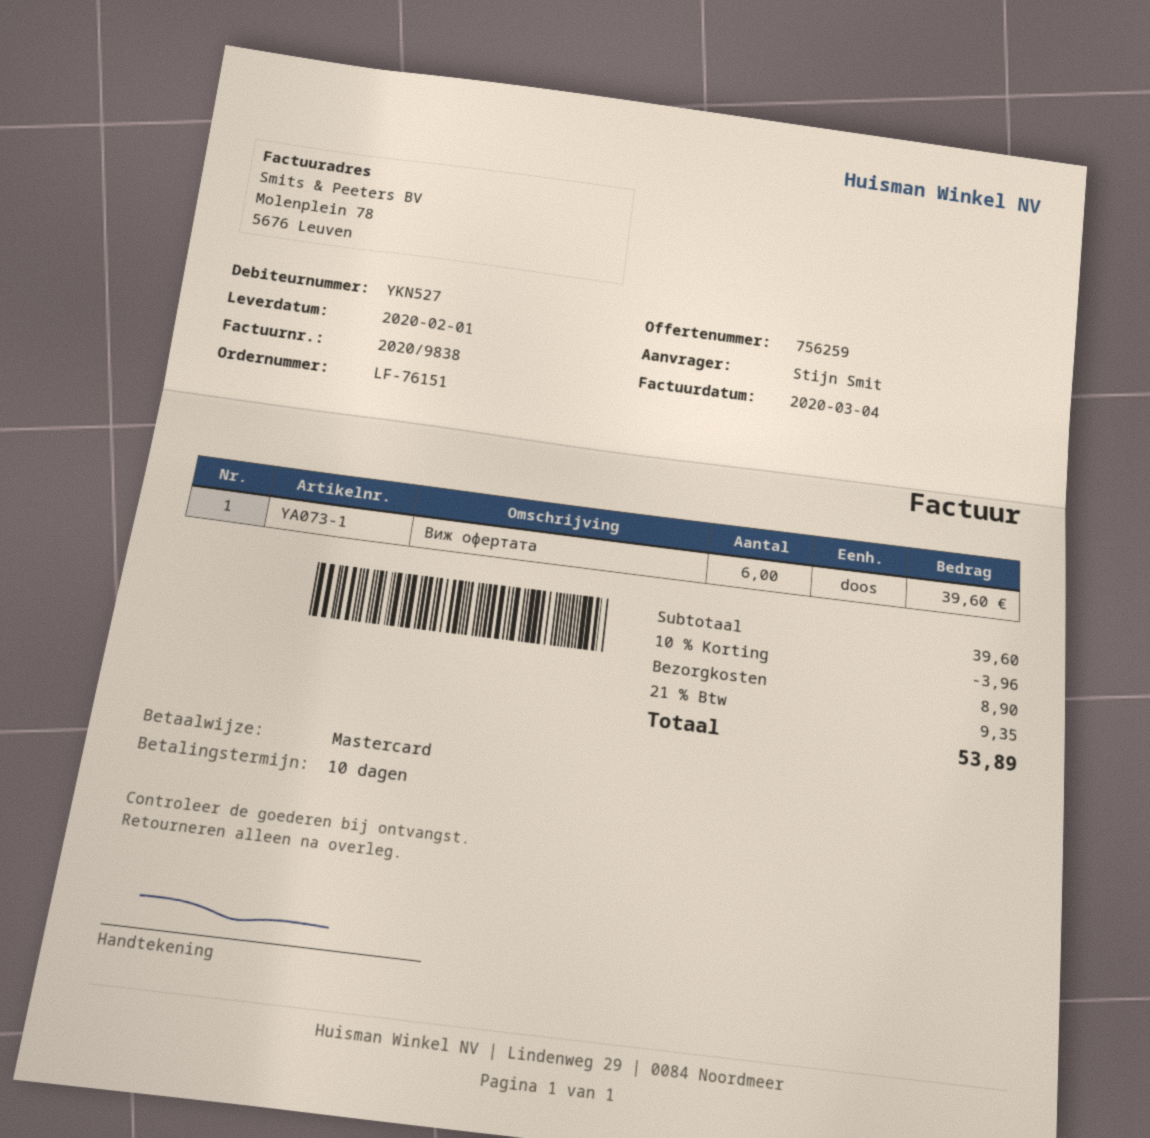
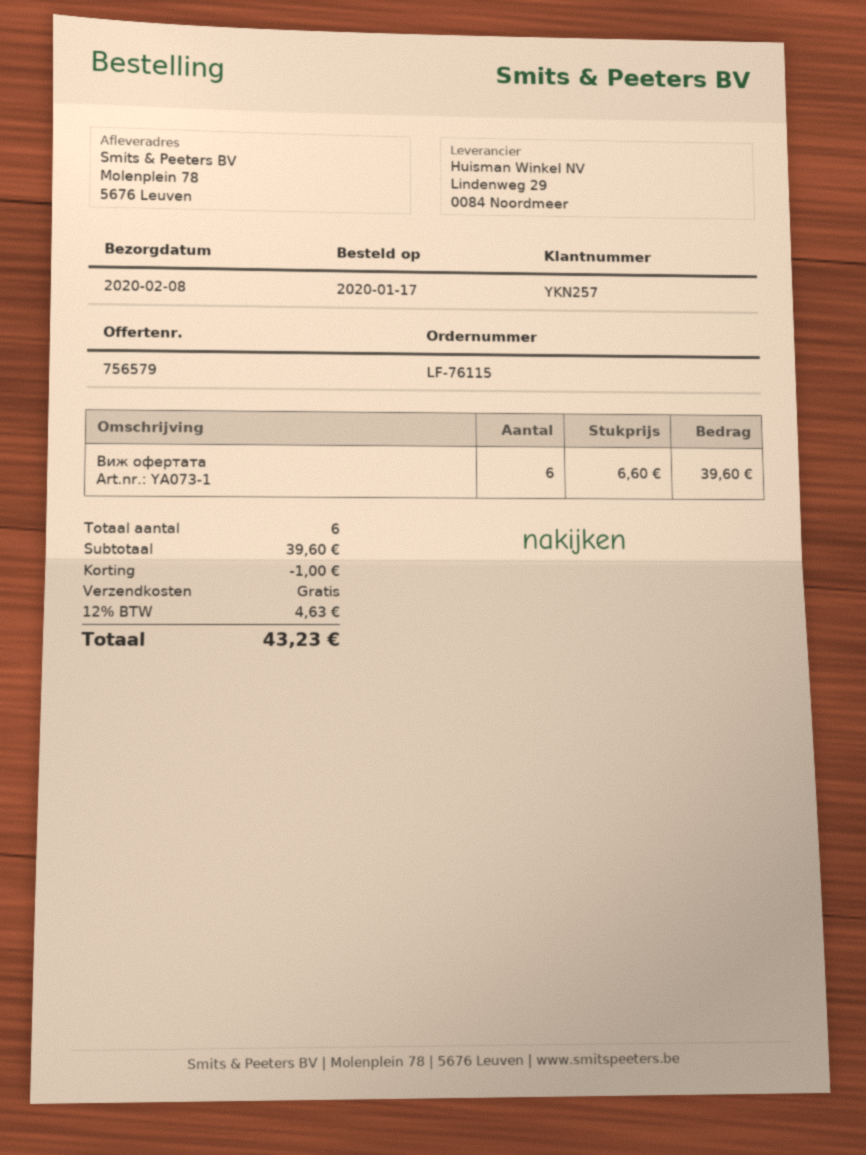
quote number: 756259 -> 756579
order number: LF-76151 -> LF-76115
delivery date: 2020-02-01 -> 2020-02-08
customer number: YKN527 -> YKN257
discount: 3.96 -> 1.00
shipping: 8.90 -> 0.00
tax: 21% = 9.35 -> 12% = 4.63
total: 53.89 -> 43.23

